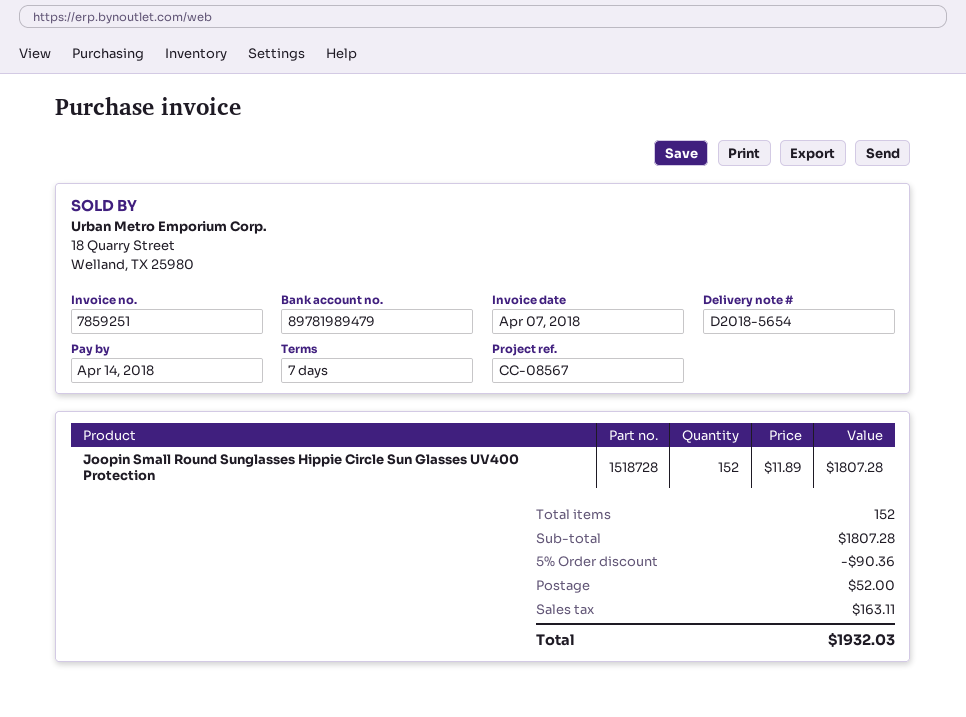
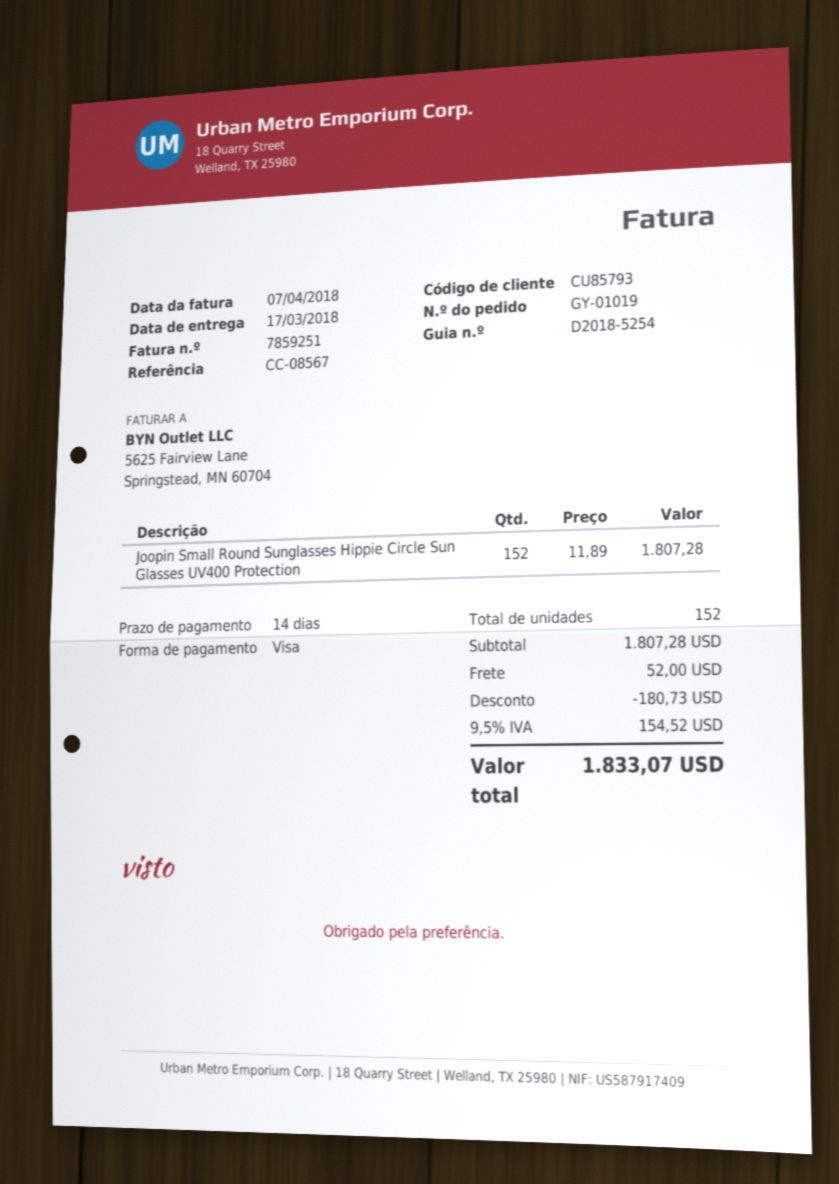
delivery note number: D2018-5654 -> D2018-5254
payment terms: 7 days -> 14 days
discount: 90.36 -> 180.73
tax: 163.11 -> 154.52
total: 1932.03 -> 1833.07

